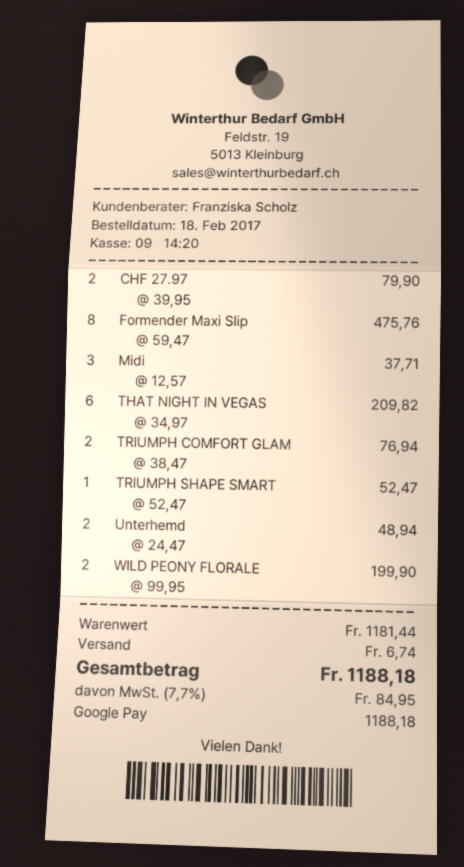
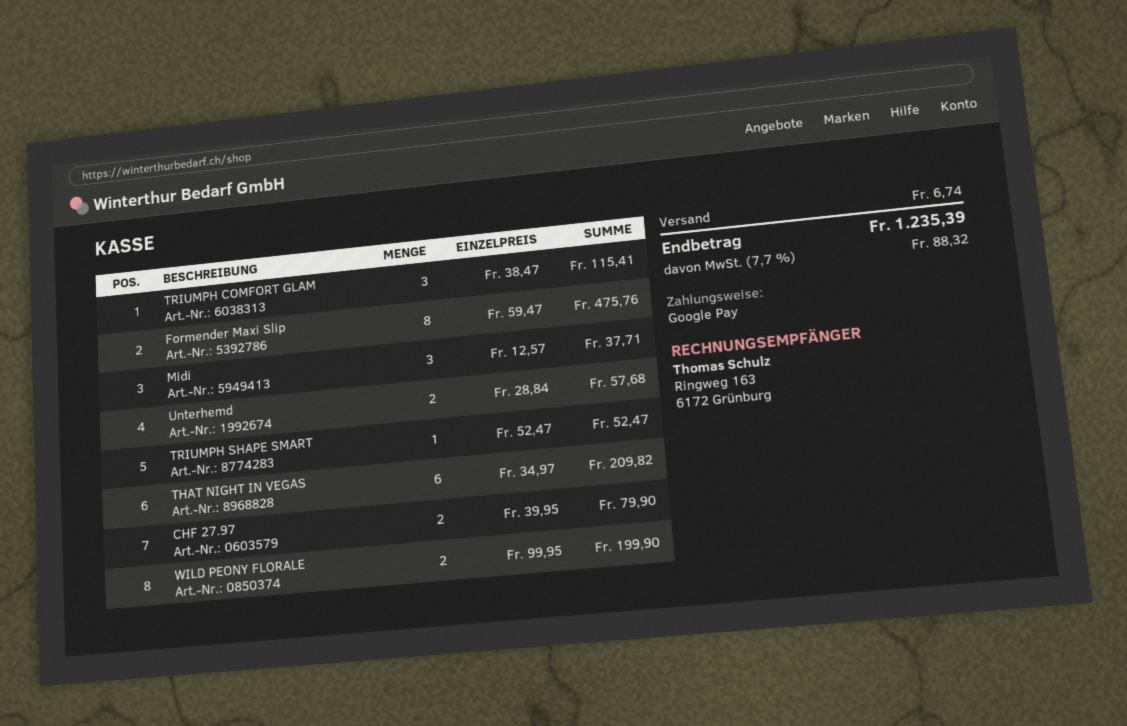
TRIUMPH COMFORT GLAM: 2 x 38.47 = 76.94 -> 3 x 38.47 = 115.41
Unterhemd: 2 x 24.47 = 48.94 -> 2 x 28.84 = 57.68
tax: 7.7% = 84.95 -> 7.7% = 88.32
total: 1188.18 -> 1235.39

